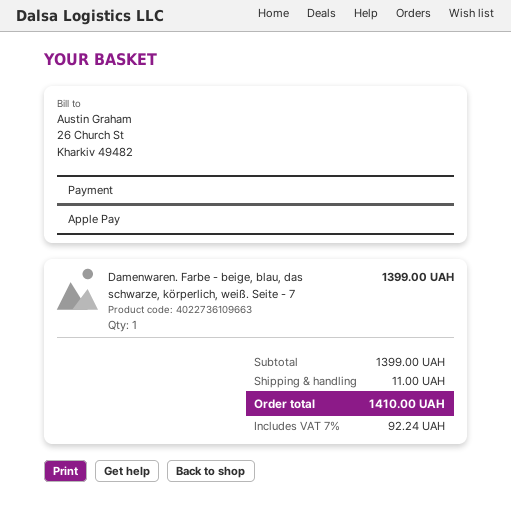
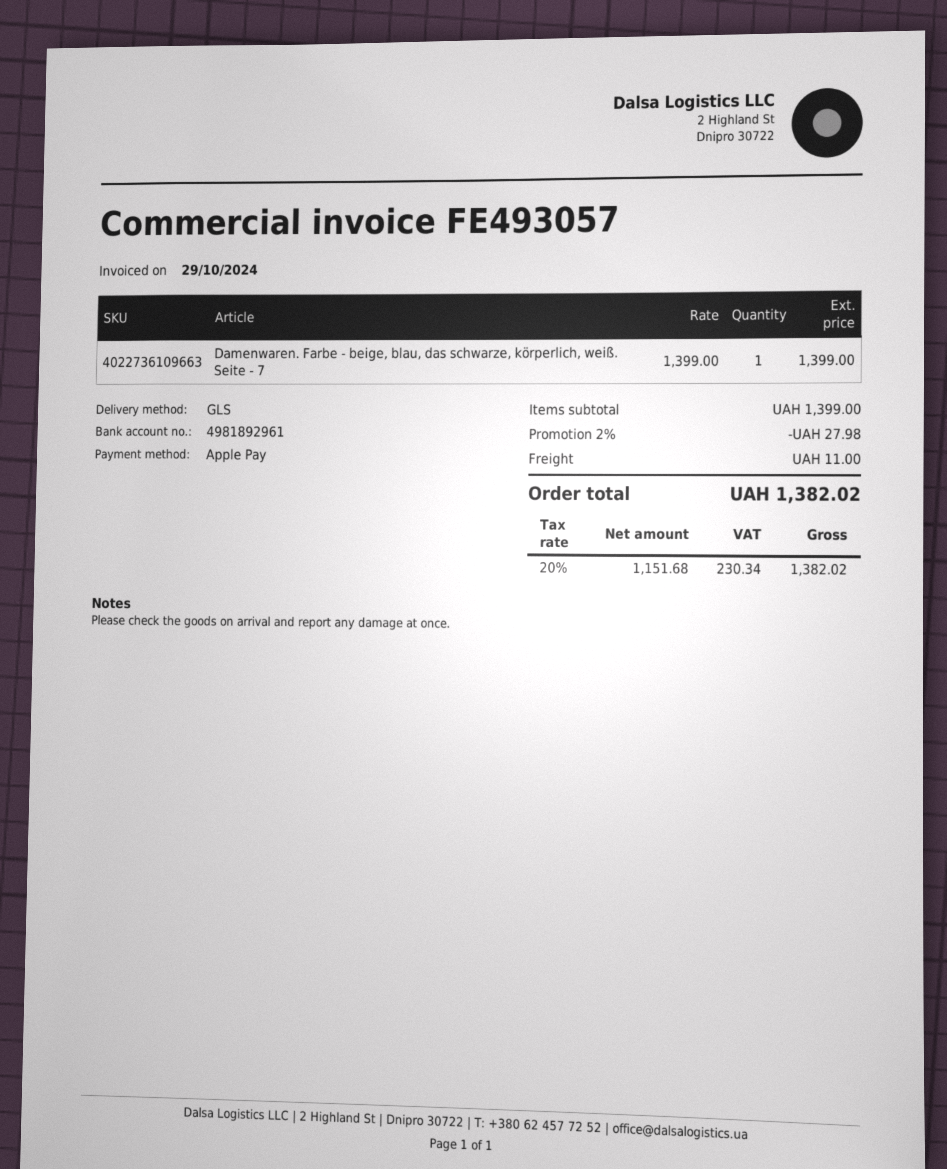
discount: none -> 2% = 27.98
tax: 7% = 92.24 -> 20% = 230.34
total: 1410.00 -> 1382.02

